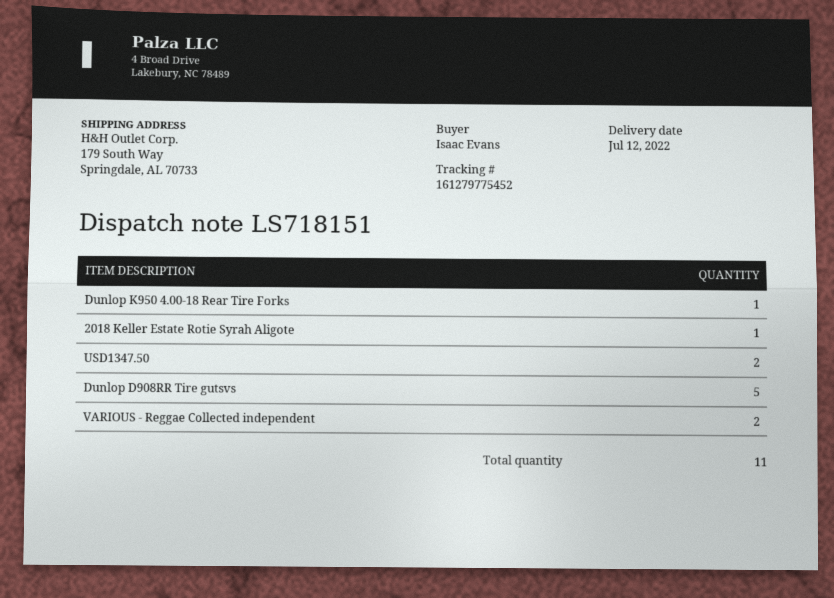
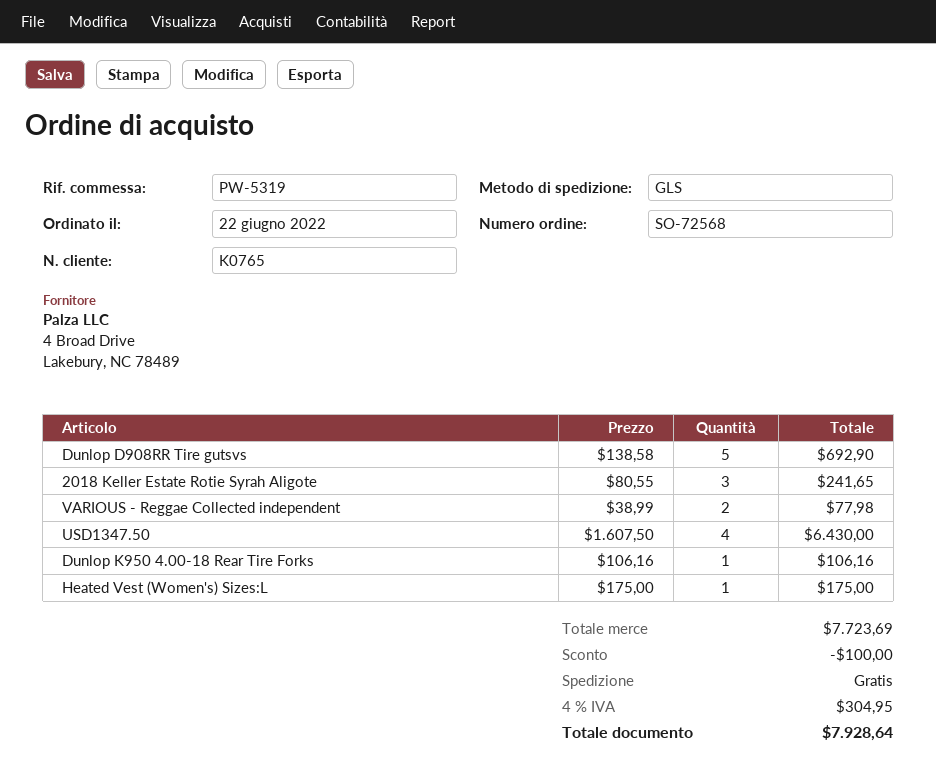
2018 Keller Estate Rotie Syrah Aligote: 1 -> 3
USD1347.50: 2 -> 4
Heated Vest (Women's) Sizes:L: none -> 1

